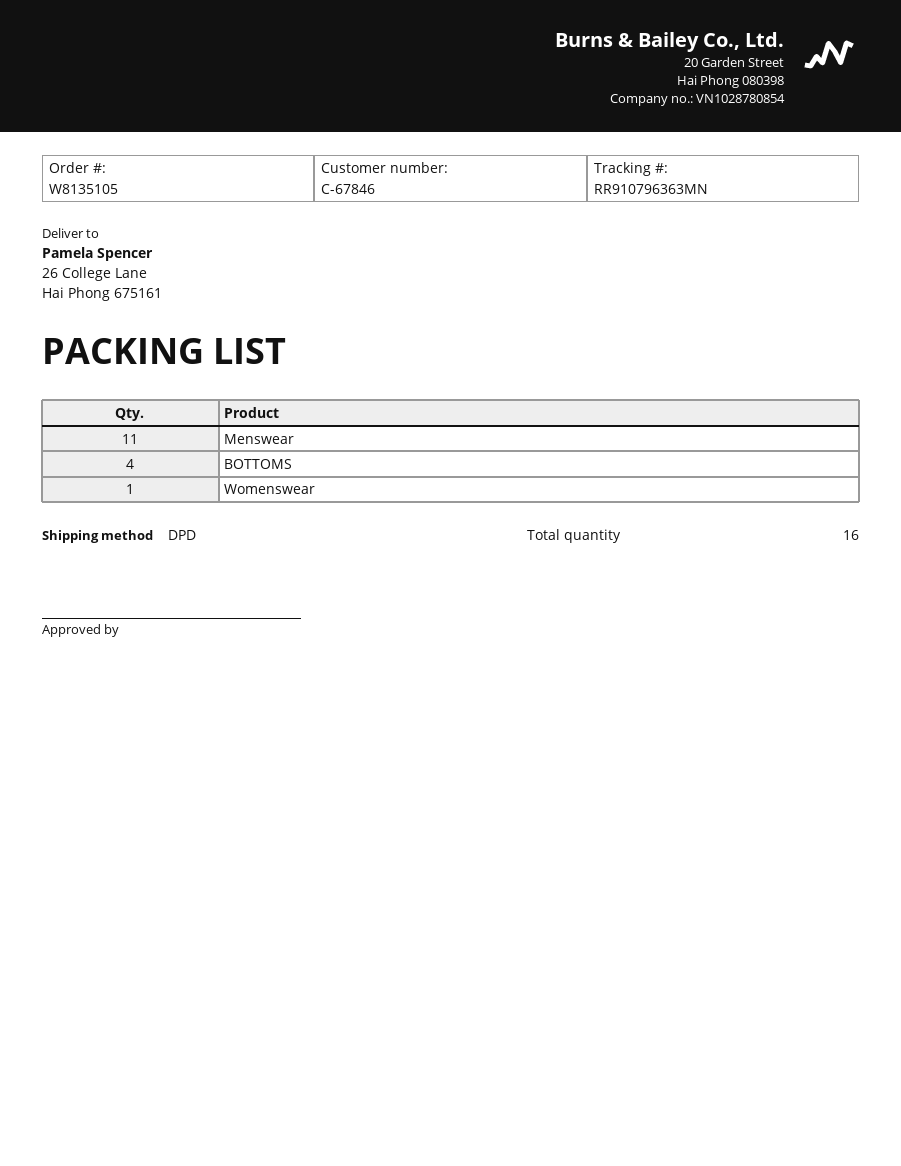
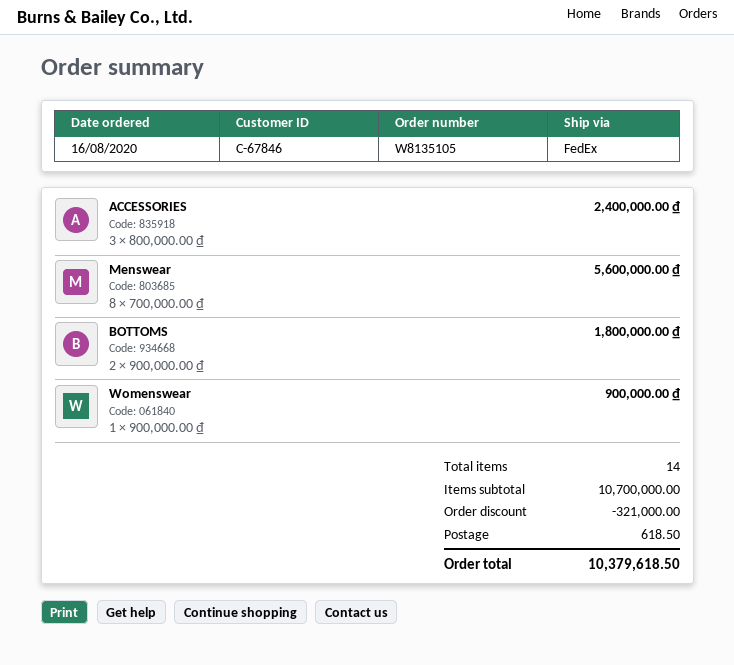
shipping method: DPD -> FedEx
Menswear: 11 -> 8
BOTTOMS: 4 -> 2
ACCESSORIES: none -> 3
total quantity: 16 -> 14

